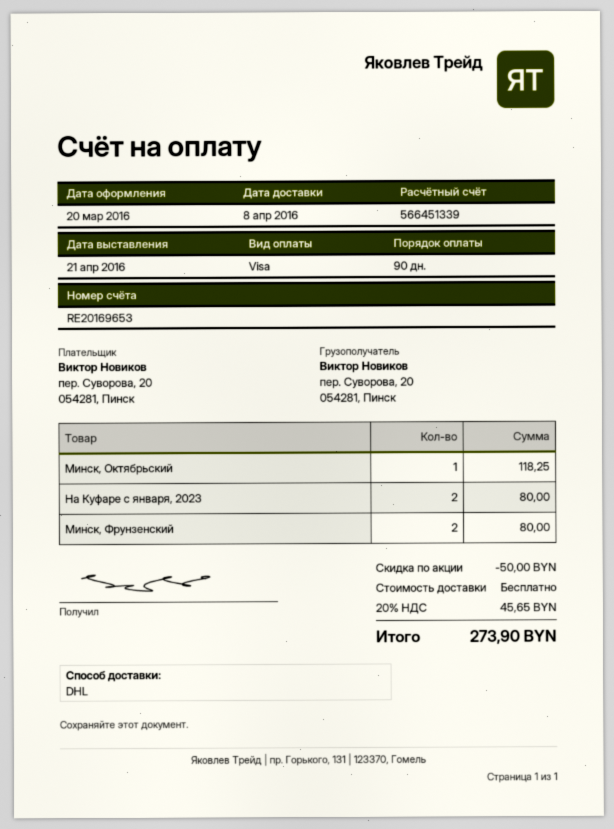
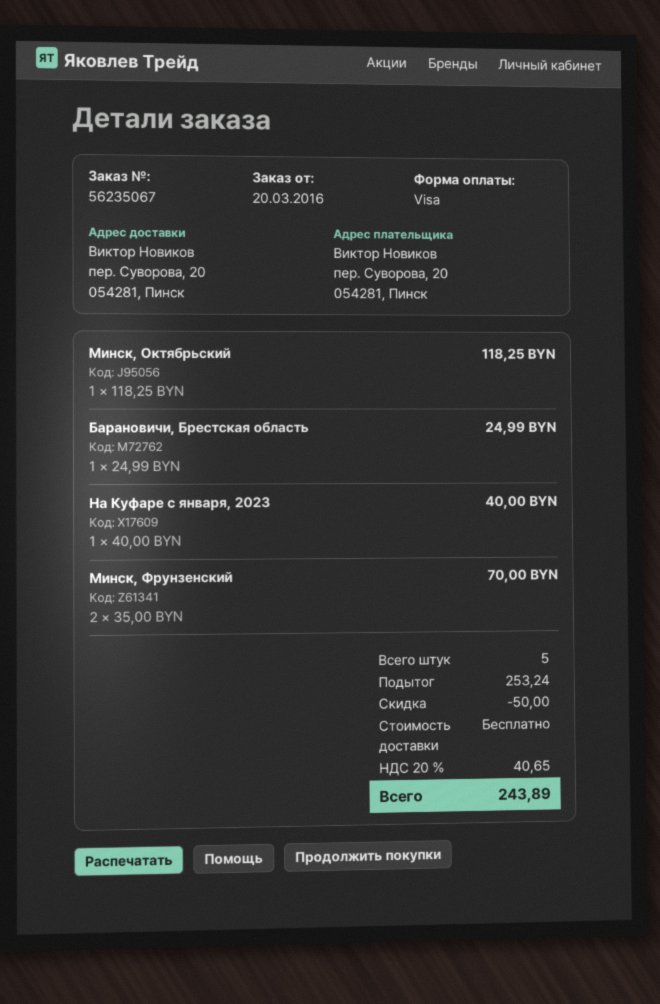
На Куфаре с января, 2023: 2 for 80.00 -> 1 for 40.00
Минск, Фрунзенский: 2 for 80.00 -> 2 for 70.00
Барановичи, Брестская область: none -> 1 for 24.99
tax: 20% = 45.65 -> 20% = 40.65
total: 273.90 -> 243.89

